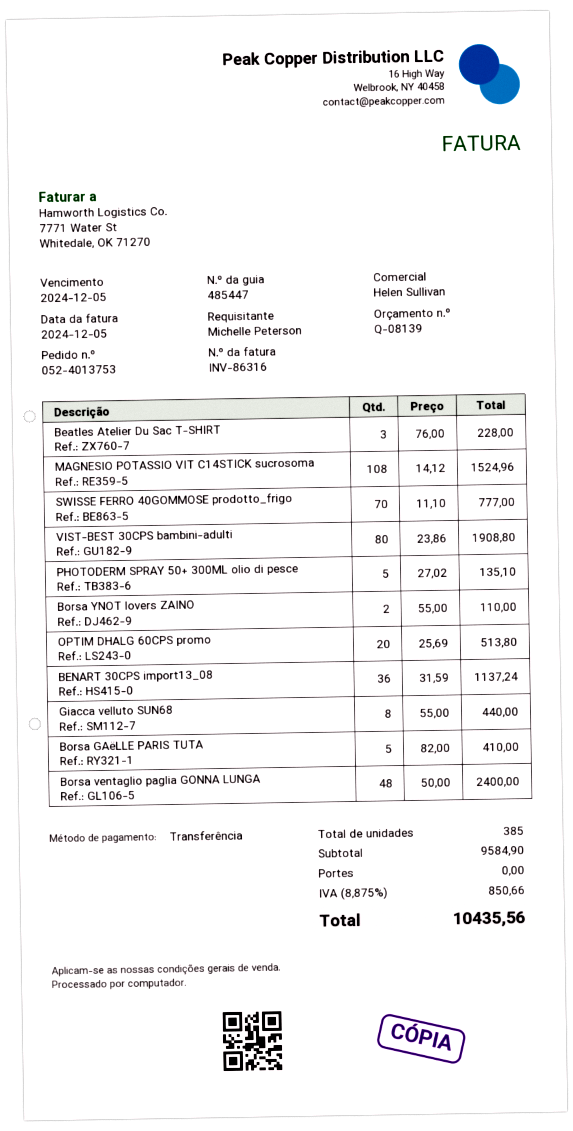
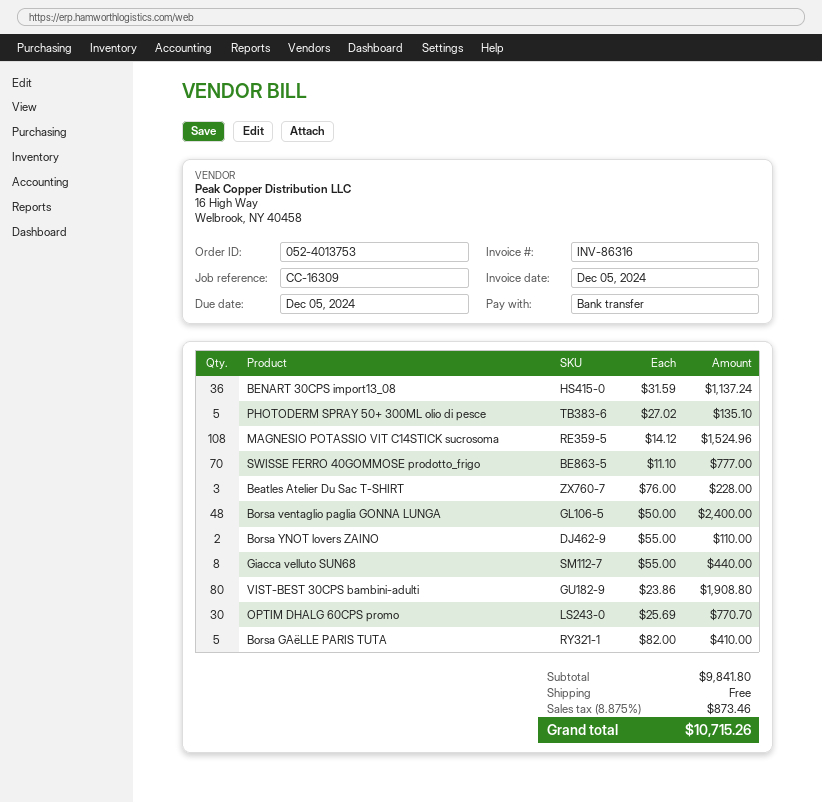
OPTIM DHALG 60CPS promo: 20 x 25.69 = 513.80 -> 30 x 25.69 = 770.70
subtotal: 9584.90 -> 9841.80
tax: 8.875% = 850.66 -> 8.875% = 873.46
total: 10435.56 -> 10715.26

